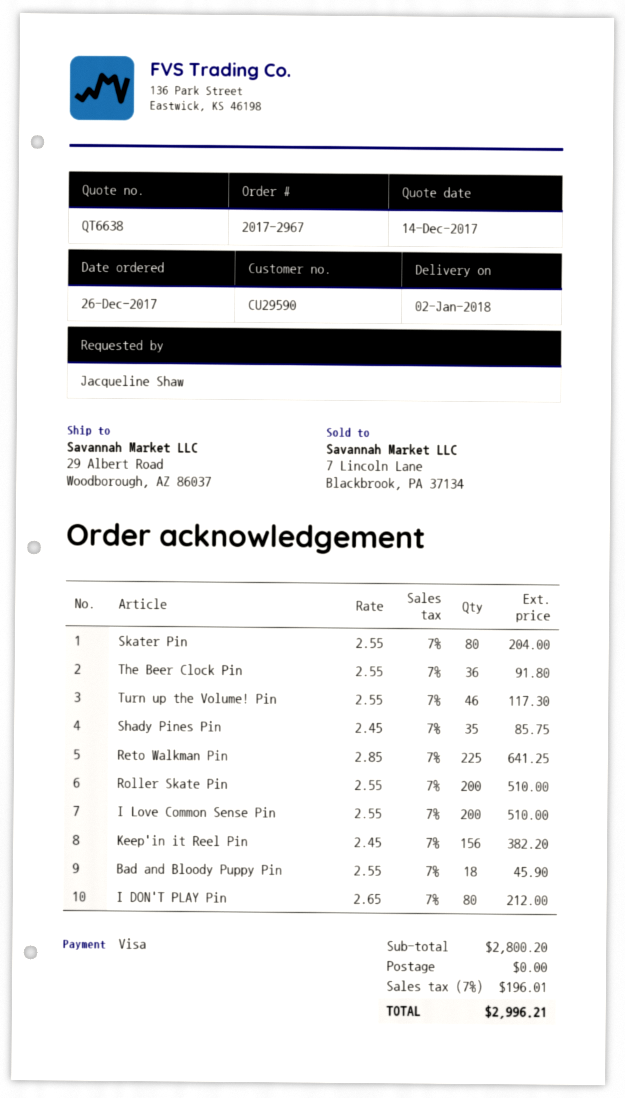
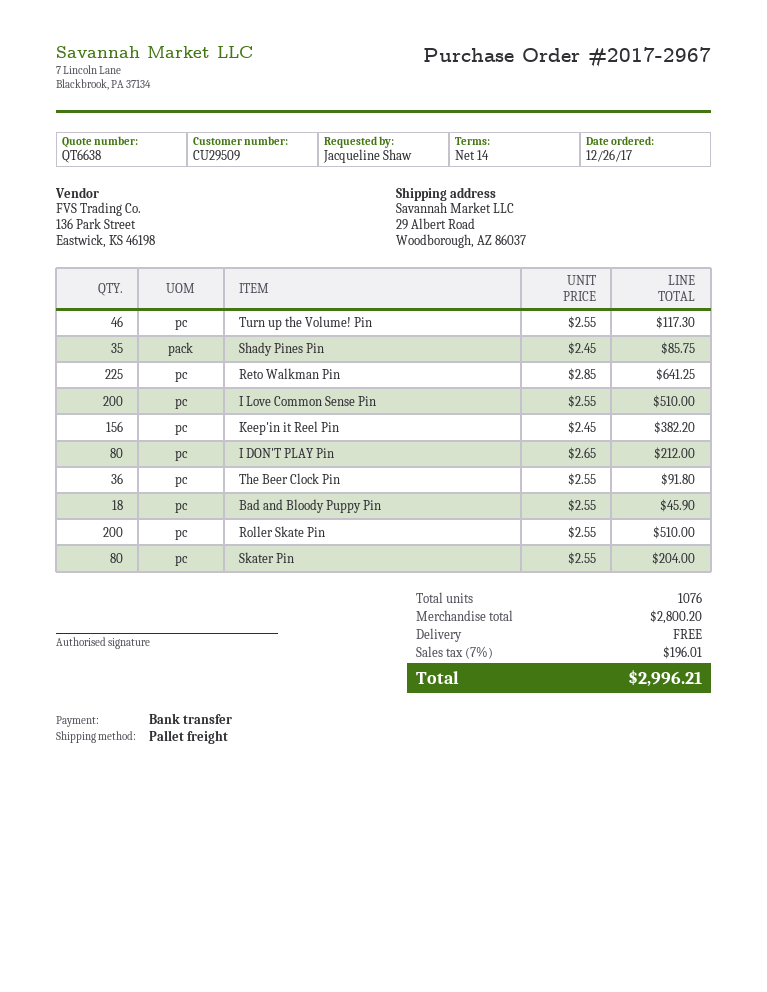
customer number: CU29590 -> CU29509
payment method: Visa -> bank transfer

